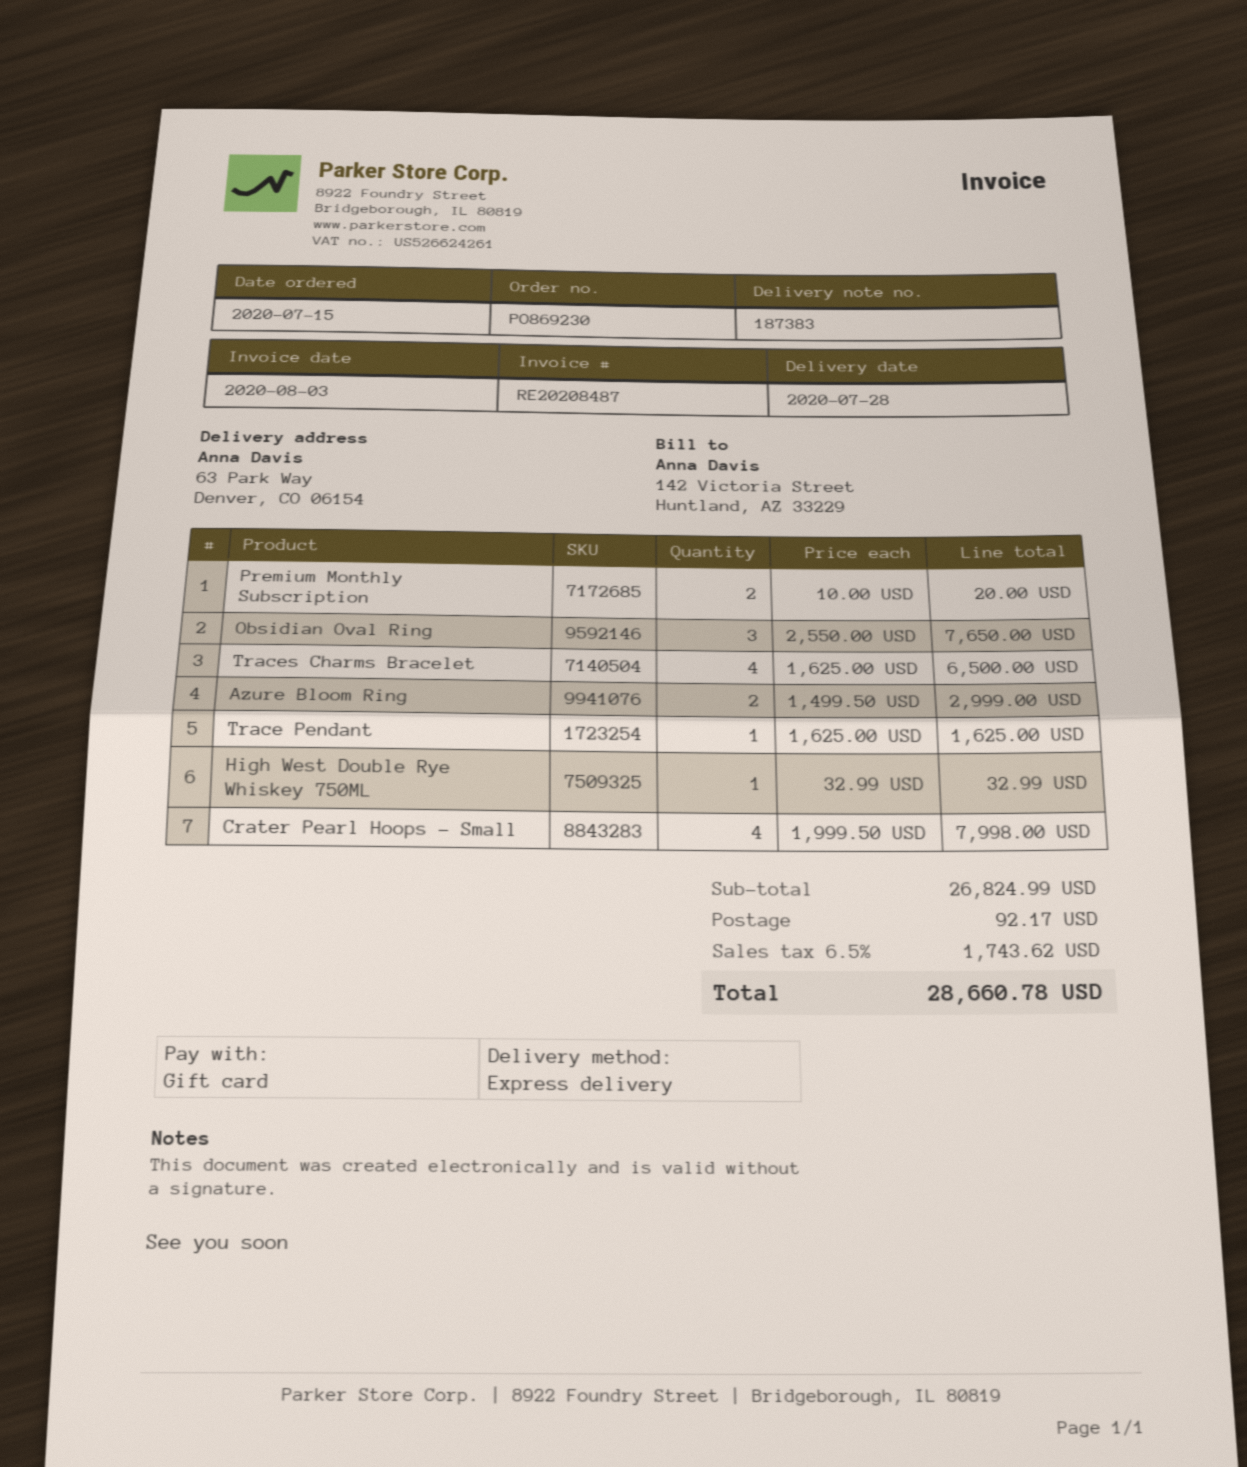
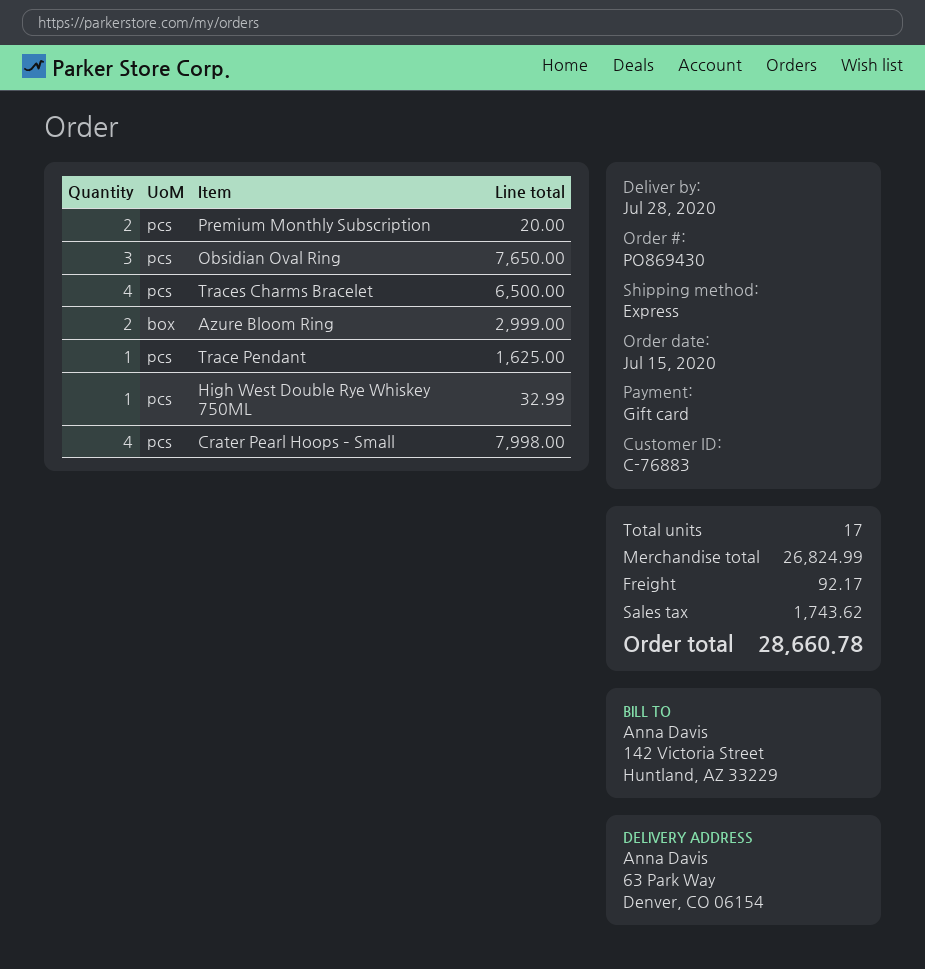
order number: PO869230 -> PO869430

